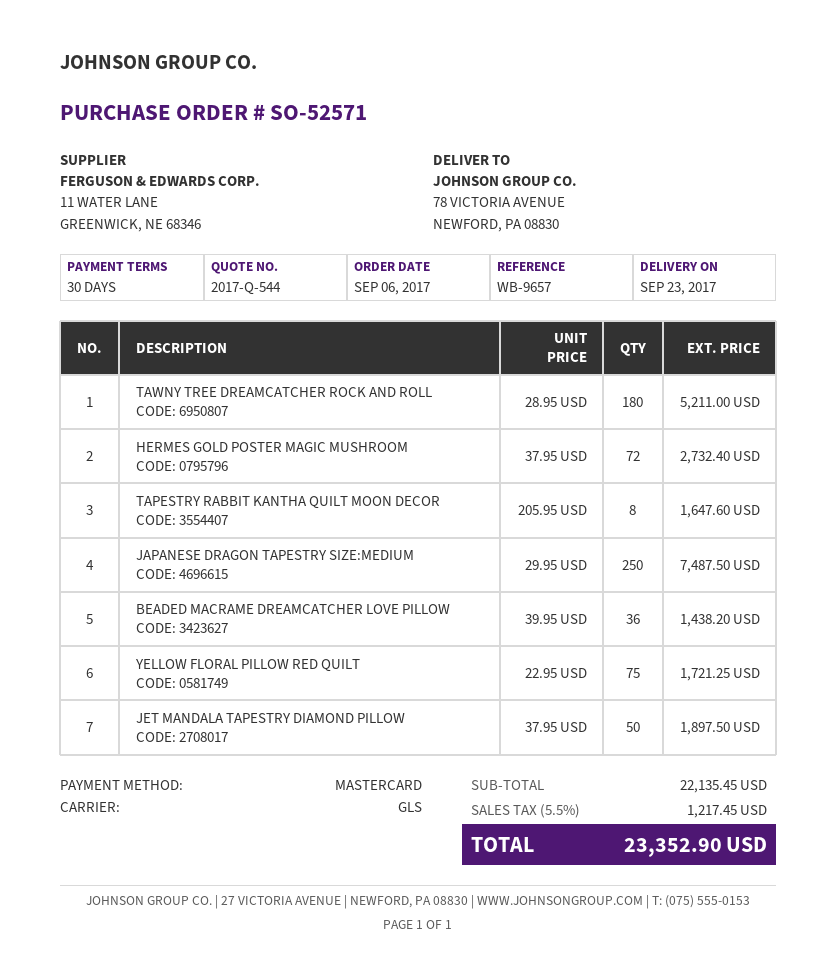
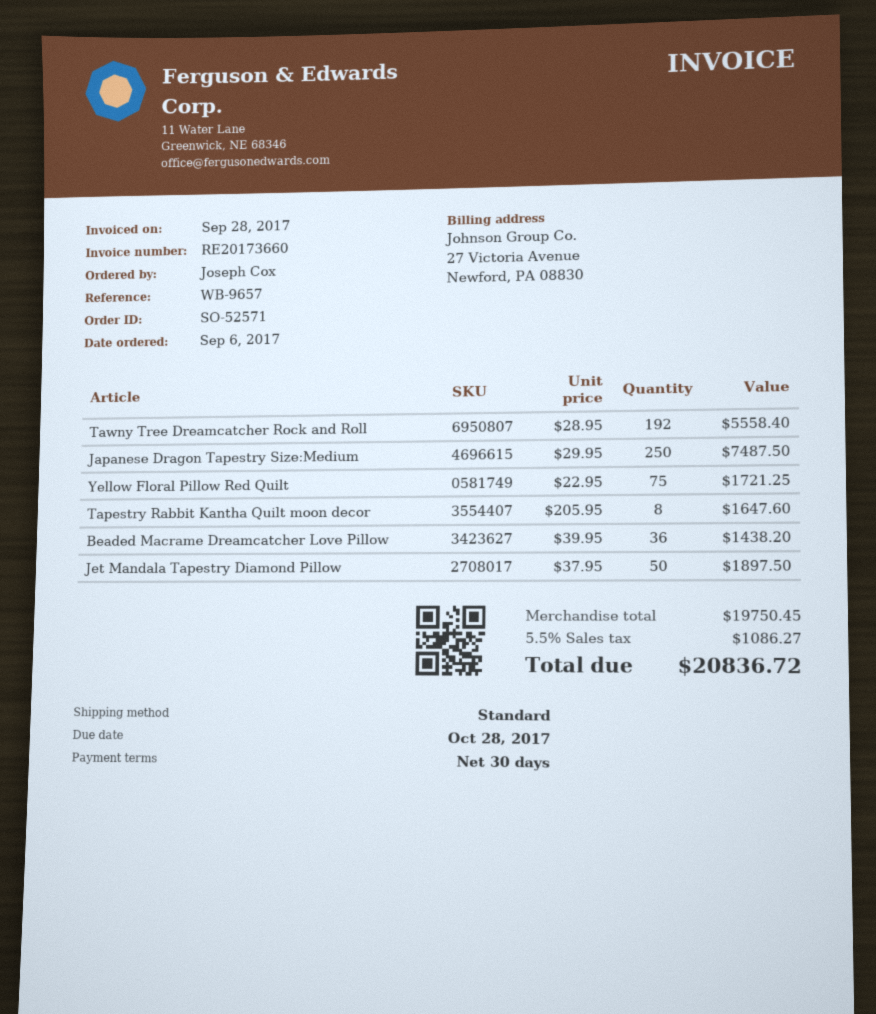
shipping method: GLS -> standard
TAWNY TREE DREAMCATCHER ROCK AND ROLL: 180 x 28.95 = 5211.00 -> 192 x 28.95 = 5558.40
HERMES GOLD POSTER MAGIC MUSHROOM: 72 x 37.95 = 2732.40 -> none
subtotal: 22135.45 -> 19750.45
tax: 5.5% = 1217.45 -> 5.5% = 1086.27
total: 23352.90 -> 20836.72

